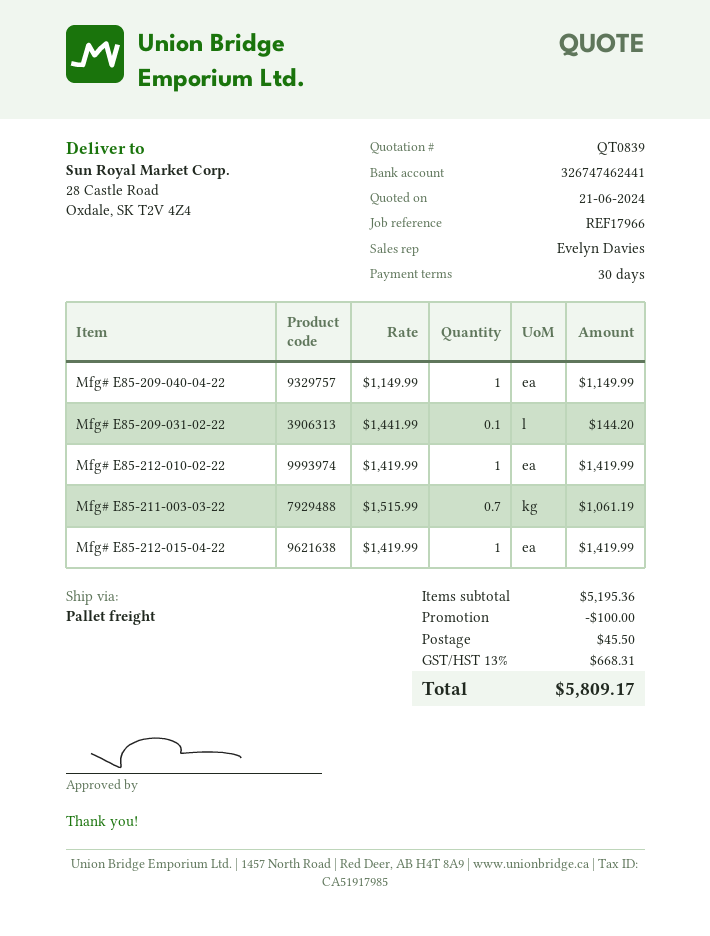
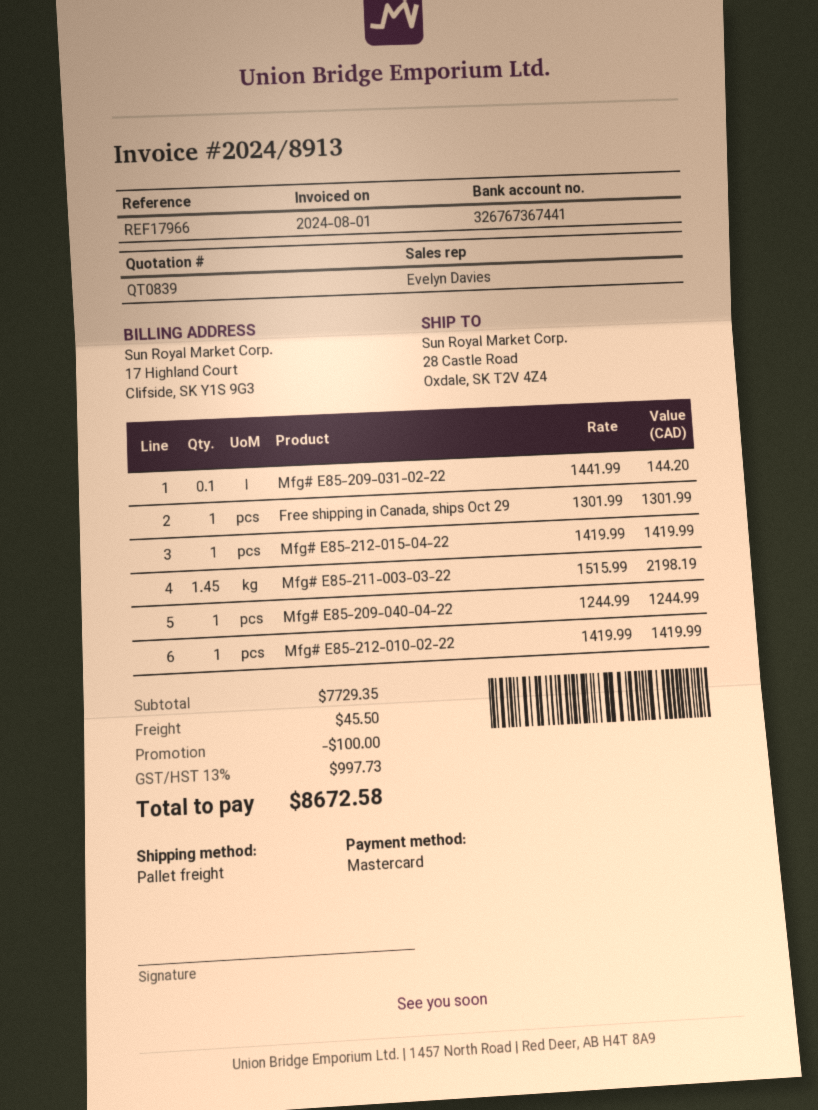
bank account: 326747462441 -> 326767367441
Mfg# E85-209-040-04-22: 1 x 1149.99 = 1149.99 -> 1 x 1244.99 = 1244.99
Mfg# E85-211-003-03-22: 0.7 x 1515.99 = 1061.19 -> 1.45 x 1515.99 = 2198.19
Free shipping in Canada, ships Oct 29: none -> 1 x 1301.99 = 1301.99
subtotal: 5195.36 -> 7729.35
tax: 13% = 668.31 -> 13% = 997.73
total: 5809.17 -> 8672.58

